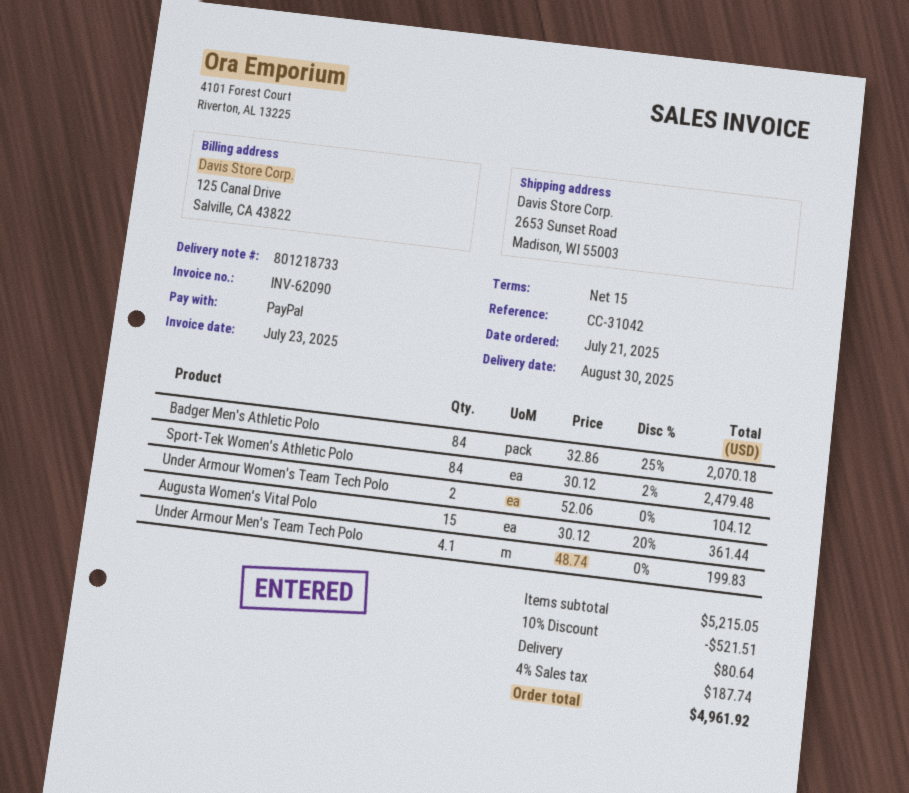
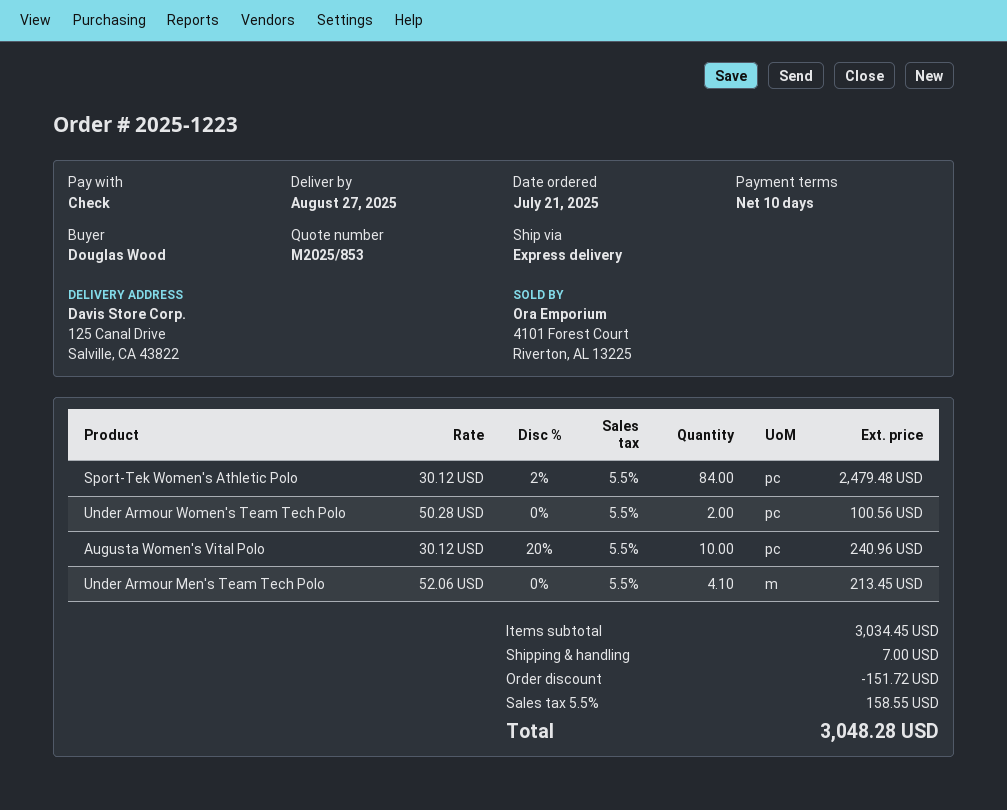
delivery date: 2025-08-30 -> 2025-08-27
payment terms: 15 days -> 10 days
payment method: PayPal -> cheque
ship to: 2653 Sunset Road, Madison, WI 55003 -> 125 Canal Drive, Salville, CA 43822
Badger Men's Athletic Polo: 84 x 32.86 - 25% = 2070.18 -> none
Under Armour Women's Team Tech Polo: 2 x 52.06 = 104.12 -> 2 x 50.28 = 100.56
Augusta Women's Vital Polo: 15 x 30.12 - 20% = 361.44 -> 10 x 30.12 - 20% = 240.96
Under Armour Men's Team Tech Polo: 4.1 x 48.74 = 199.83 -> 4.1 x 52.06 = 213.45
subtotal: 5215.05 -> 3034.45
discount: 521.51 -> 151.72
shipping: 80.64 -> 7.00
tax: 4% = 187.74 -> 5.5% = 158.55
total: 4961.92 -> 3048.28

